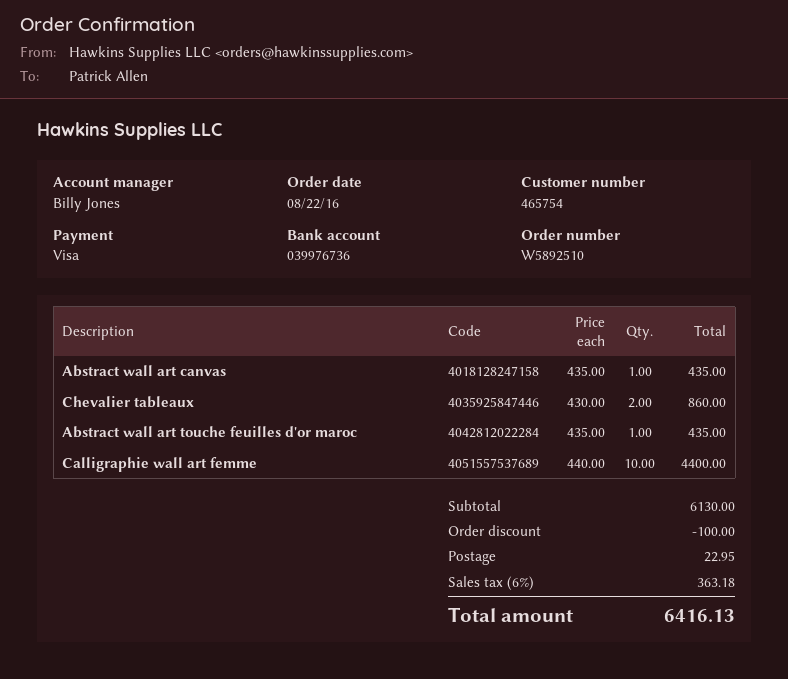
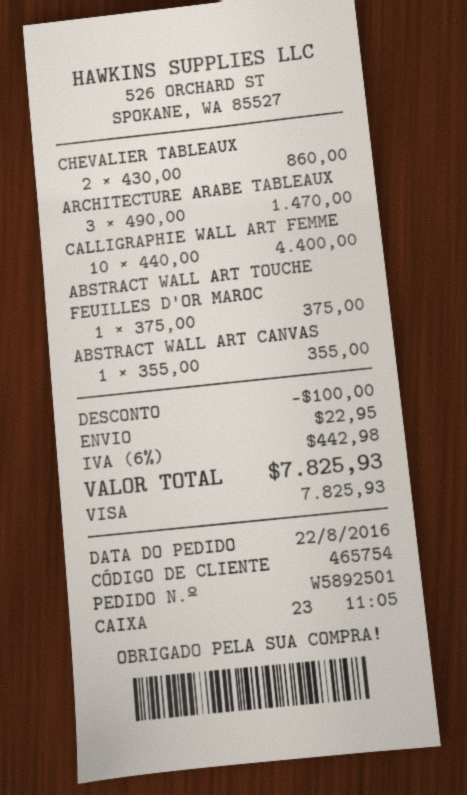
order number: W5892510 -> W5892501
Abstract wall art canvas: 1 x 435.00 = 435.00 -> 1 x 355.00 = 355.00
Abstract wall art touche feuilles d'or maroc: 1 x 435.00 = 435.00 -> 1 x 375.00 = 375.00
ARCHITECTURE ARABE TABLEAUX: none -> 3 x 490.00 = 1470.00
tax: 6% = 363.18 -> 6% = 442.98
total: 6416.13 -> 7825.93

